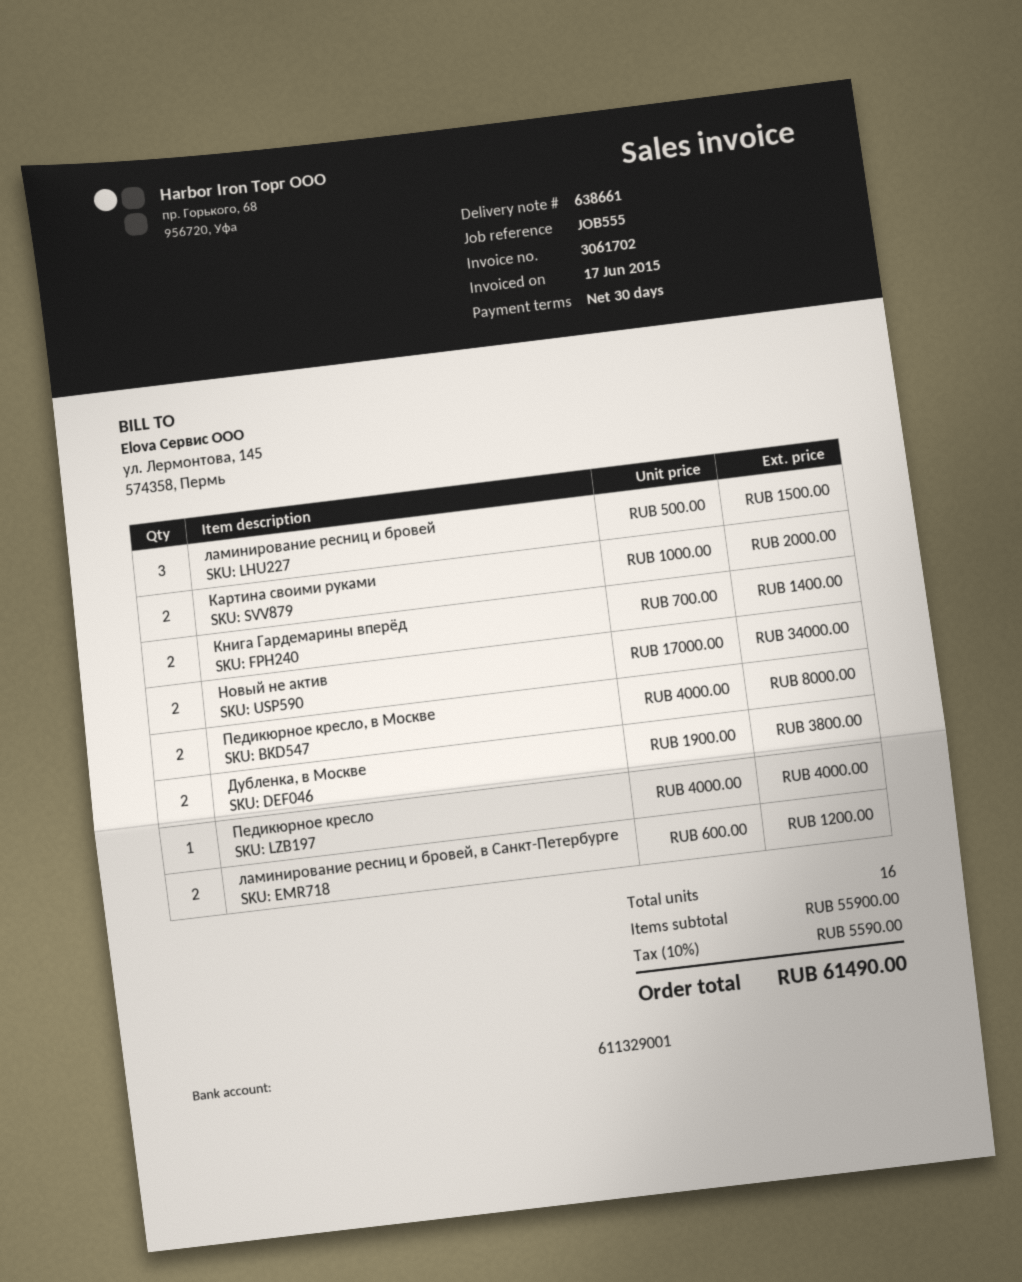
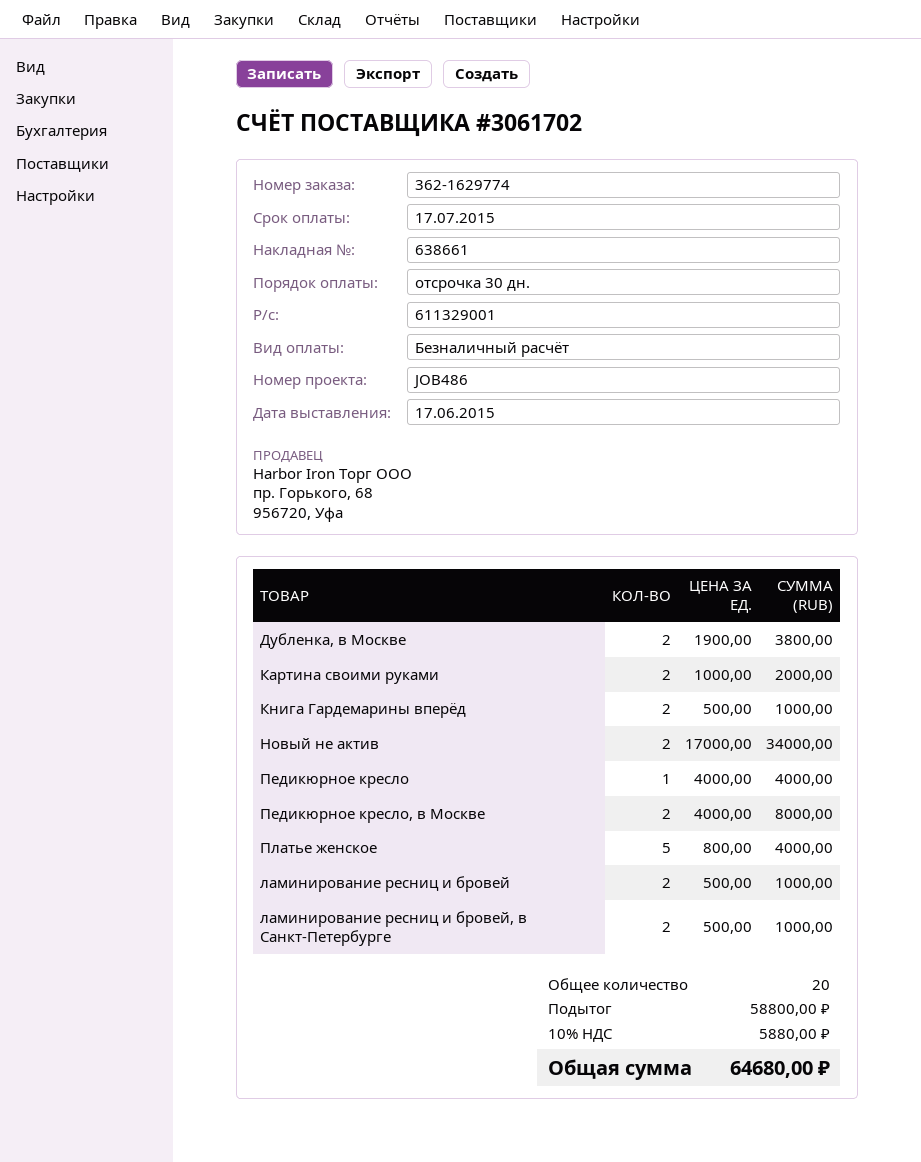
reference: JOB555 -> JOB486
ламинирование ресниц и бровей: 3 x 500.00 = 1500.00 -> 2 x 500.00 = 1000.00
Книга Гардемарины вперёд: 2 x 700.00 = 1400.00 -> 2 x 500.00 = 1000.00
ламинирование ресниц и бровей, в Санкт-Петербурге: 2 x 600.00 = 1200.00 -> 2 x 500.00 = 1000.00
Платье женское: none -> 5 x 800.00 = 4000.00
total quantity: 16 -> 20
subtotal: 55900.00 -> 58800.00
tax: 10% = 5590.00 -> 10% = 5880.00
total: 61490.00 -> 64680.00

